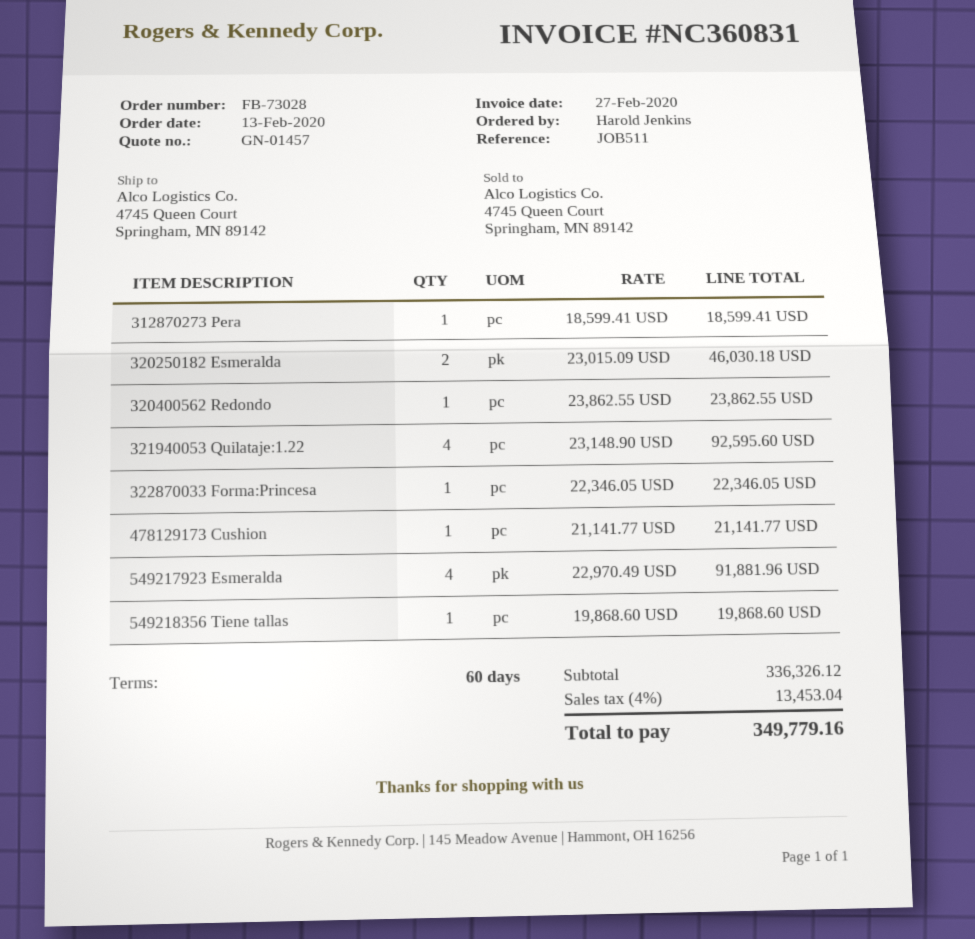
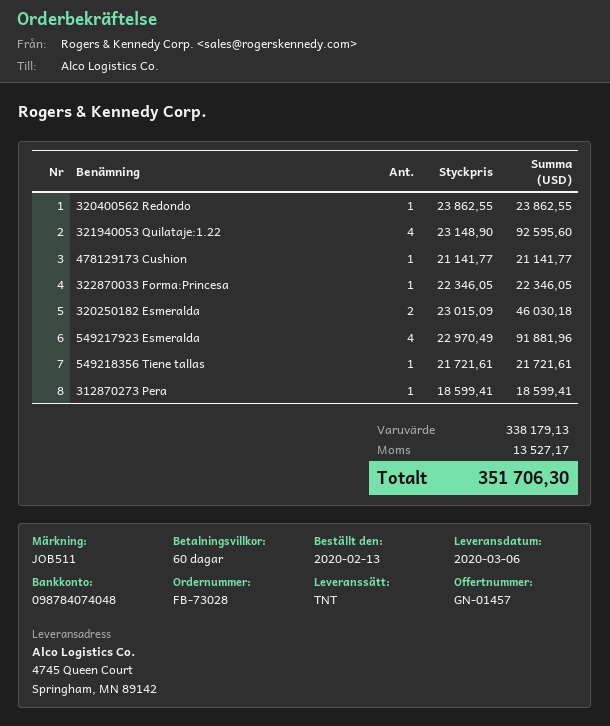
549218356 Tiene tallas: 1 x 19868.60 = 19868.60 -> 1 x 21721.61 = 21721.61
subtotal: 336326.12 -> 338179.13
tax: 13453.04 -> 13527.17
total: 349779.16 -> 351706.30

